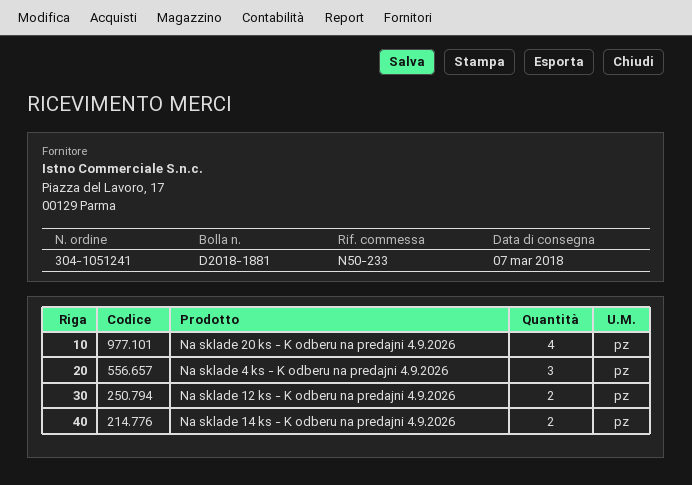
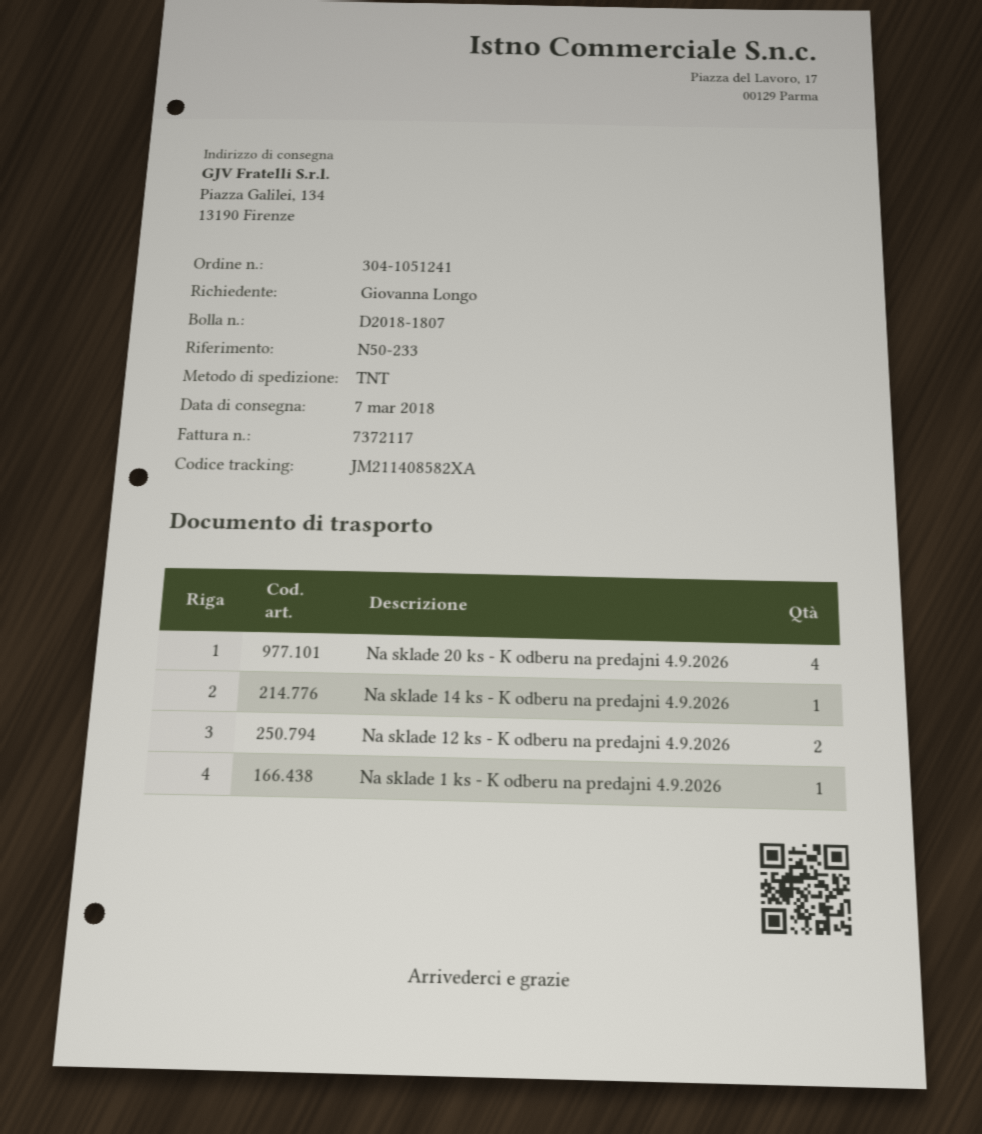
delivery note number: D2018-1881 -> D2018-1807
Na sklade 4 ks - K odberu na predajni 4.9.2026: 3 -> none
Na sklade 14 ks - K odberu na predajni 4.9.2026: 2 -> 1
Na sklade 1 ks - K odberu na predajni 4.9.2026: none -> 1

